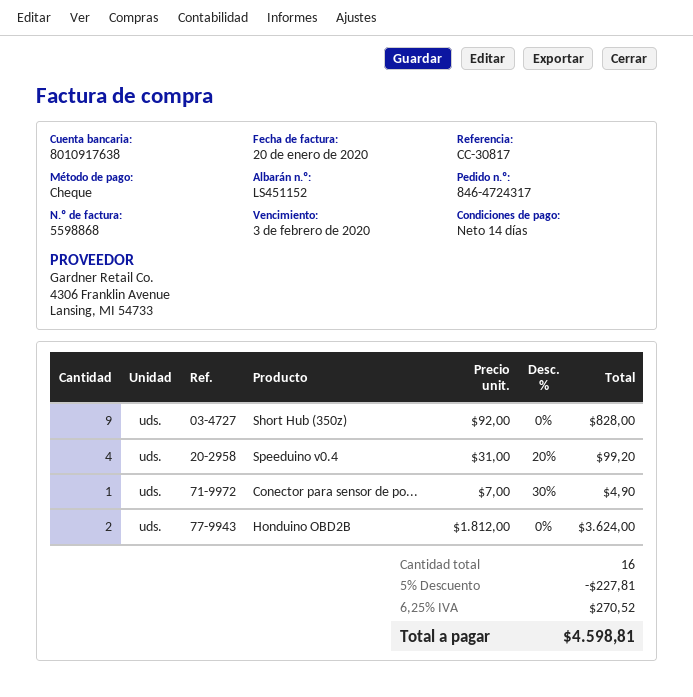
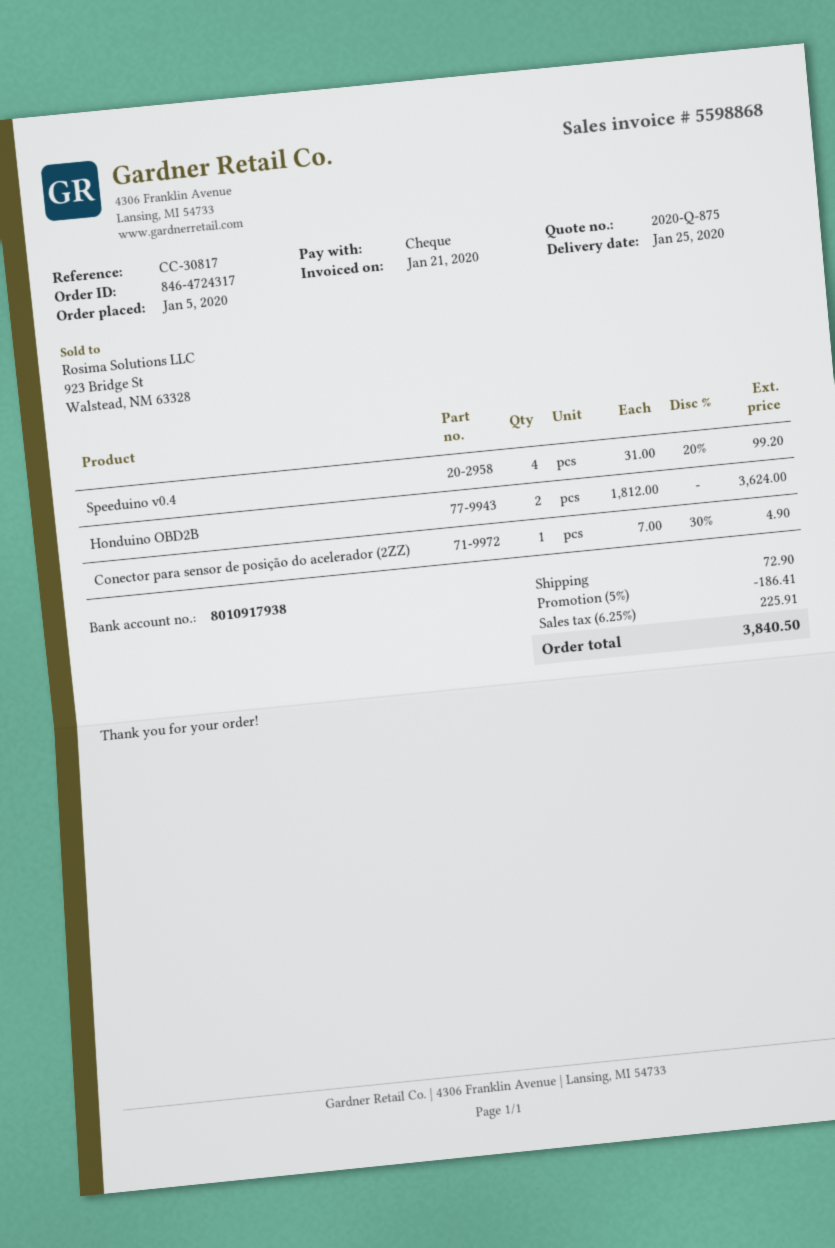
invoice date: 2020-01-20 -> 2020-01-21
bank account: 8010917638 -> 8010917938
Short Hub (350z): 9 x 92.00 = 828.00 -> none
discount: 5% = 227.81 -> 5% = 186.41
shipping: none -> 72.90
tax: 6.25% = 270.52 -> 6.25% = 225.91
total: 4598.81 -> 3840.50

